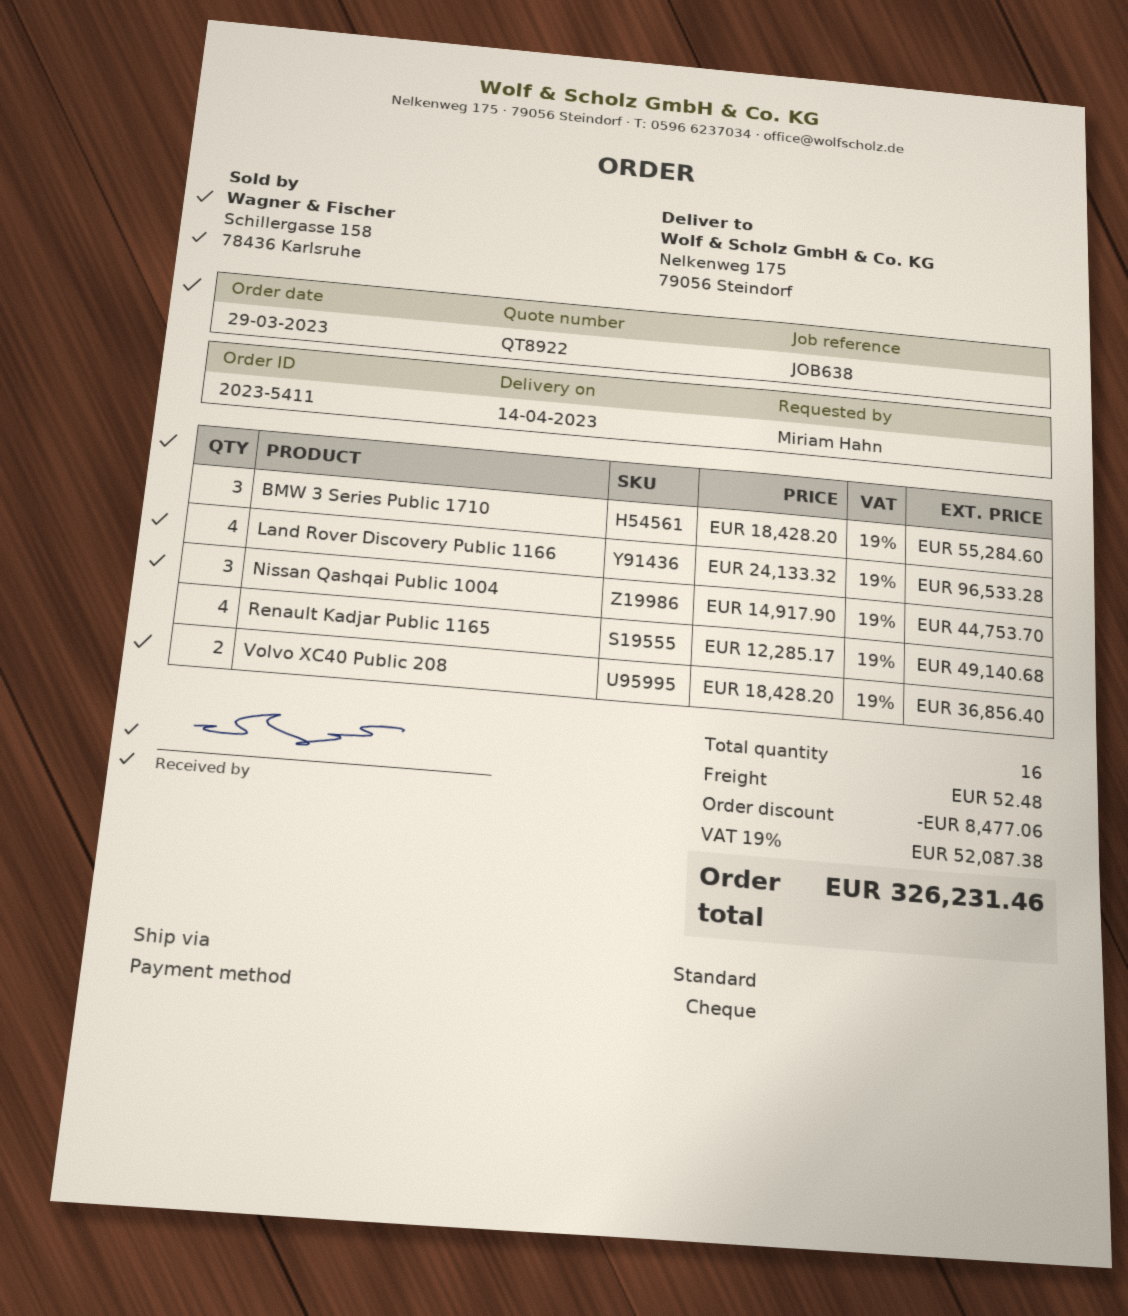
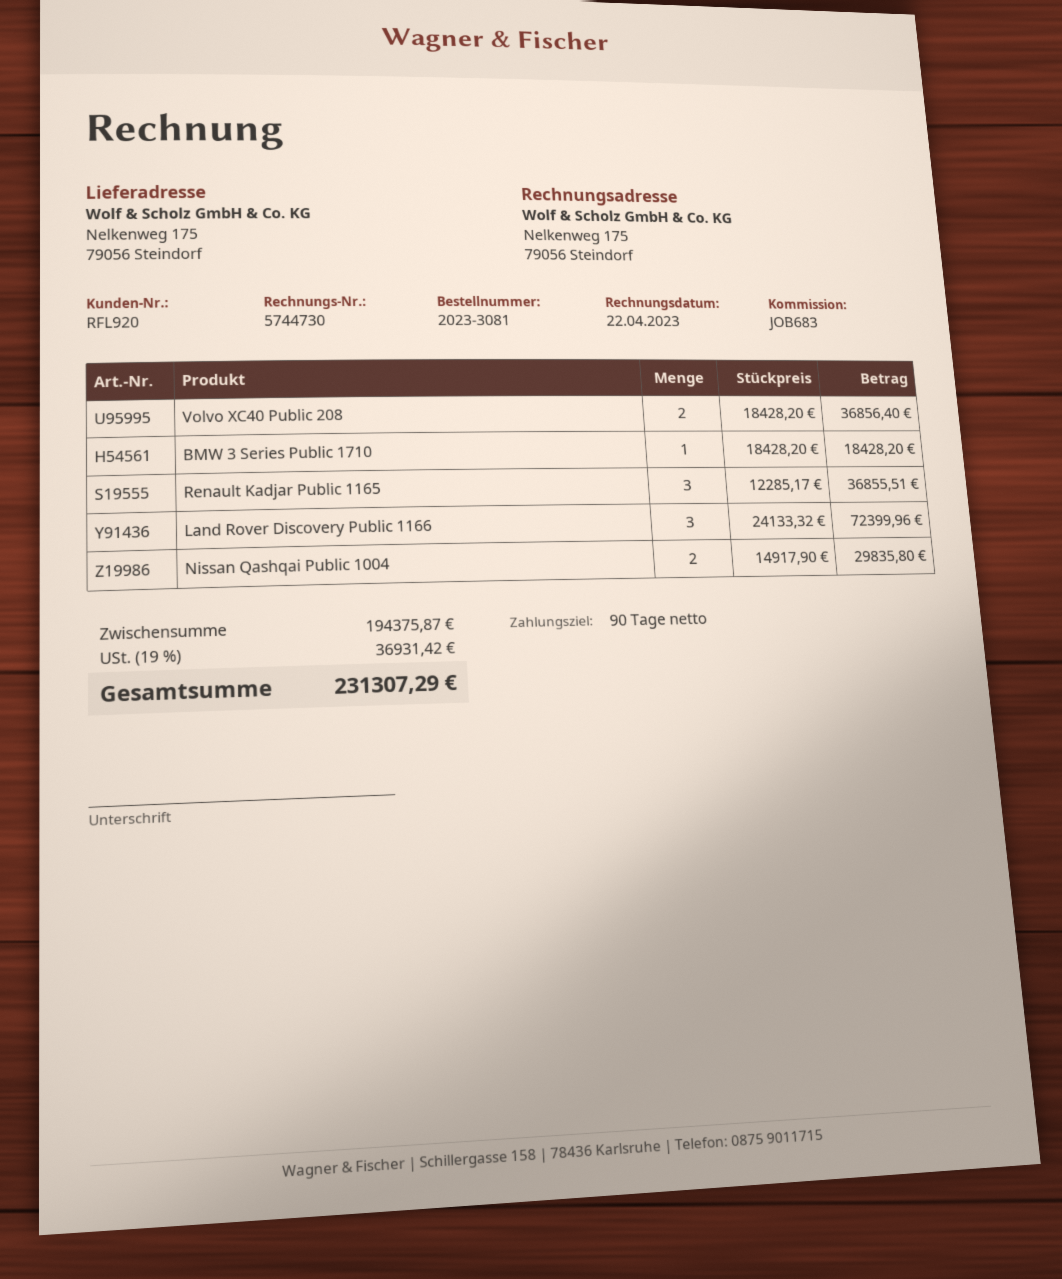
order number: 2023-5411 -> 2023-3081
reference: JOB638 -> JOB683
BMW 3 Series Public 1710: 3 x 18428.20 = 55284.60 -> 1 x 18428.20 = 18428.20
Land Rover Discovery Public 1166: 4 x 24133.32 = 96533.28 -> 3 x 24133.32 = 72399.96
Nissan Qashqai Public 1004: 3 x 14917.90 = 44753.70 -> 2 x 14917.90 = 29835.80
Renault Kadjar Public 1165: 4 x 12285.17 = 49140.68 -> 3 x 12285.17 = 36855.51
discount: 8477.06 -> none
shipping: 52.48 -> none
tax: 19% = 52087.38 -> 19% = 36931.42
total: 326231.46 -> 231307.29

